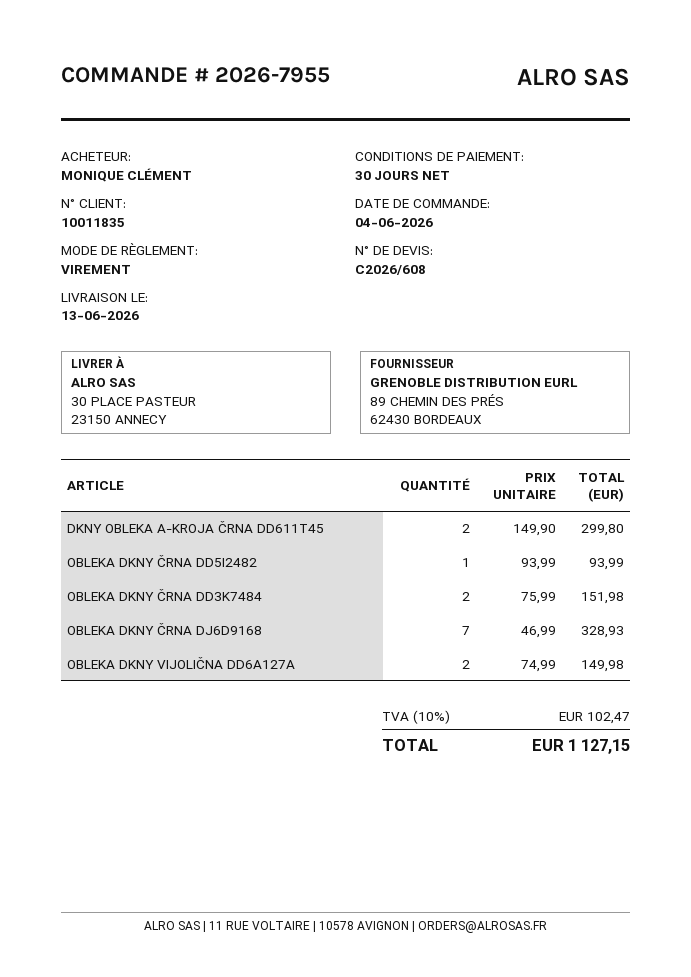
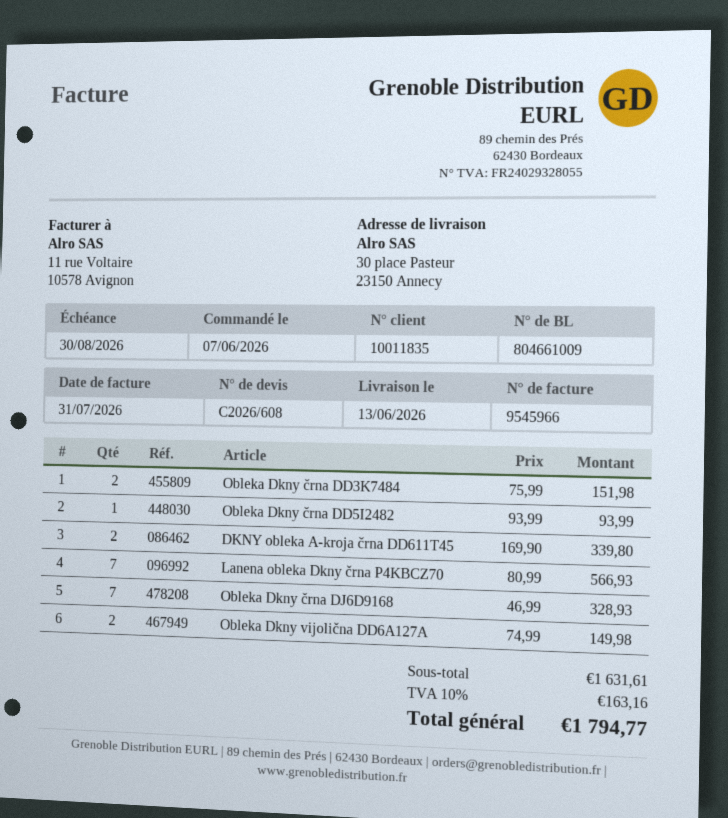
order date: 2026-06-04 -> 2026-06-07
DKNY OBLEKA A-KROJA ČRNA DD611T45: 2 x 149.90 = 299.80 -> 2 x 169.90 = 339.80
Lanena obleka Dkny črna P4KBCZ70: none -> 7 x 80.99 = 566.93
tax: 10% = 102.47 -> 10% = 163.16
total: 1127.15 -> 1794.77

